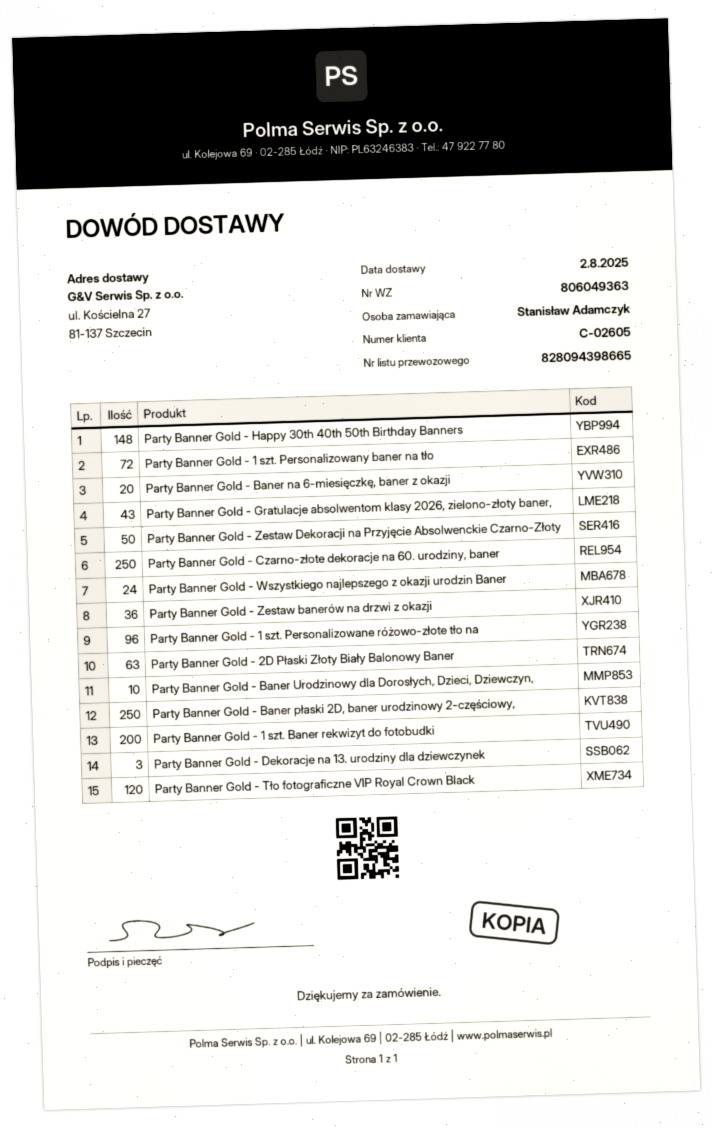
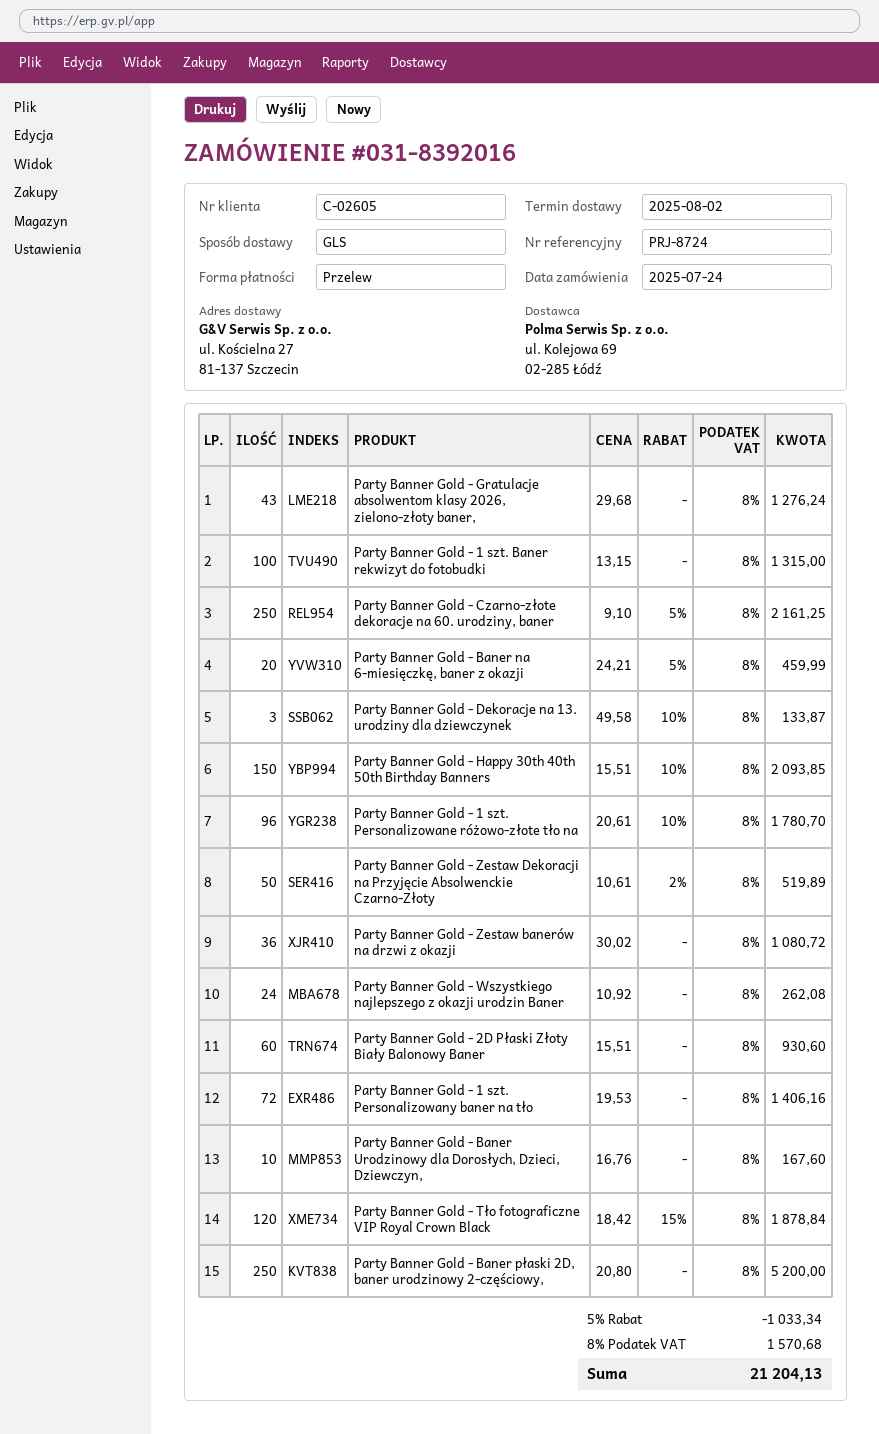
Party Banner Gold - Happy 30th 40th 50th Birthday Banners: 148 -> 150
Party Banner Gold - 2D Płaski Złoty Biały Balonowy Baner: 63 -> 60
Party Banner Gold - 1 szt. Baner rekwizyt do fotobudki: 200 -> 100

